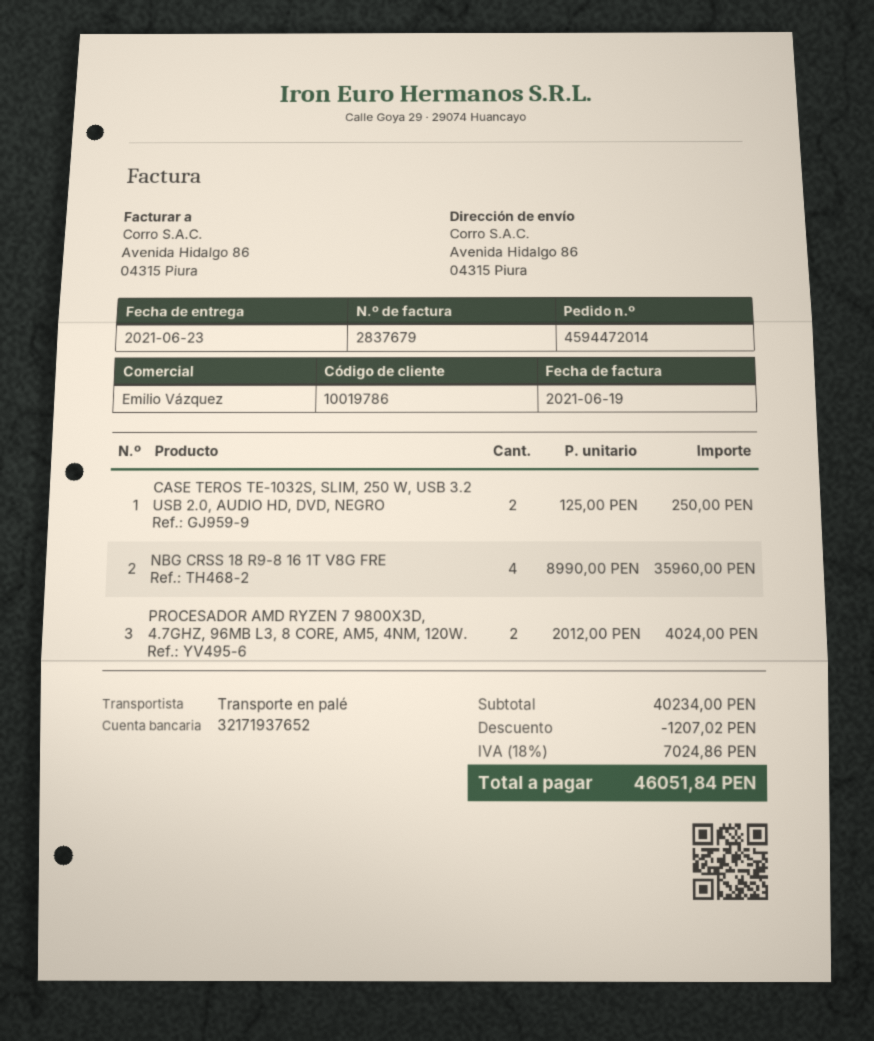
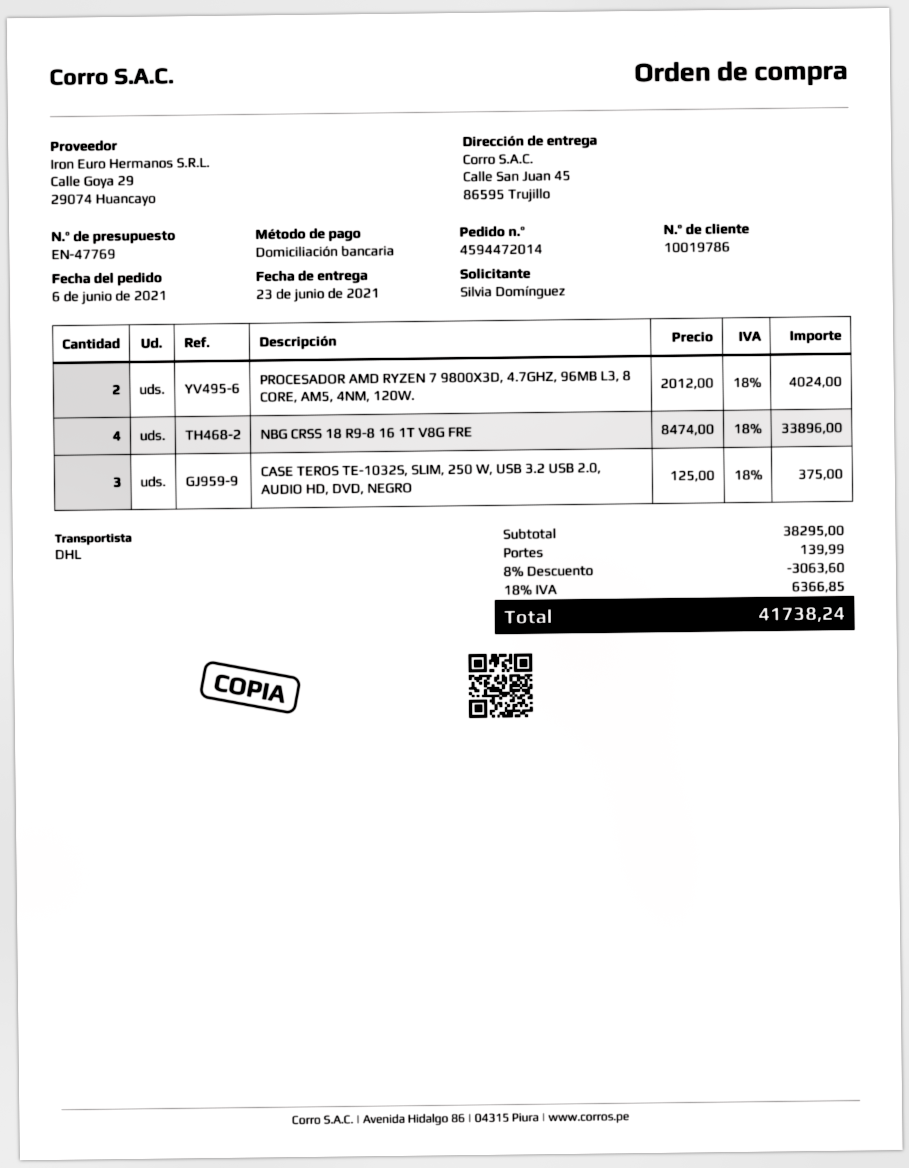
shipping method: pallet freight -> DHL
ship to: Avenida Hidalgo 86, 04315 Piura -> Calle San Juan 45, 86595 Trujillo
CASE TEROS TE-1032S, SLIM, 250 W, USB 3.2 USB 2.0, AUDIO HD, DVD, NEGRO: 2 x 125.00 = 250.00 -> 3 x 125.00 = 375.00
NBG CRSS 18 R9-8 16 1T V8G FRE: 4 x 8990.00 = 35960.00 -> 4 x 8474.00 = 33896.00
subtotal: 40234.00 -> 38295.00
discount: 1207.02 -> 3063.60
shipping: none -> 139.99
tax: 18% = 7024.86 -> 18% = 6366.85
total: 46051.84 -> 41738.24

